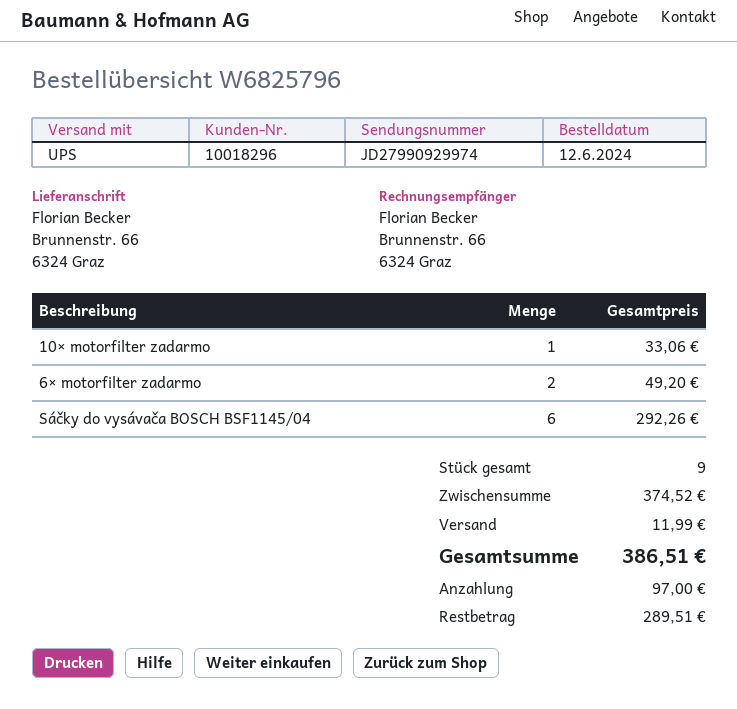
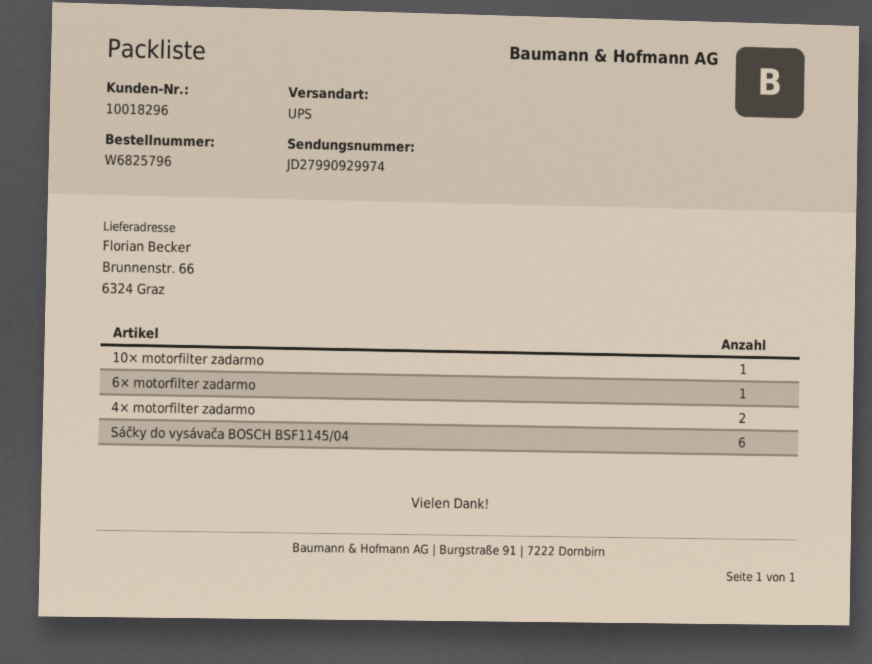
6× motorfilter zadarmo: 2 -> 1
4× motorfilter zadarmo: none -> 2

